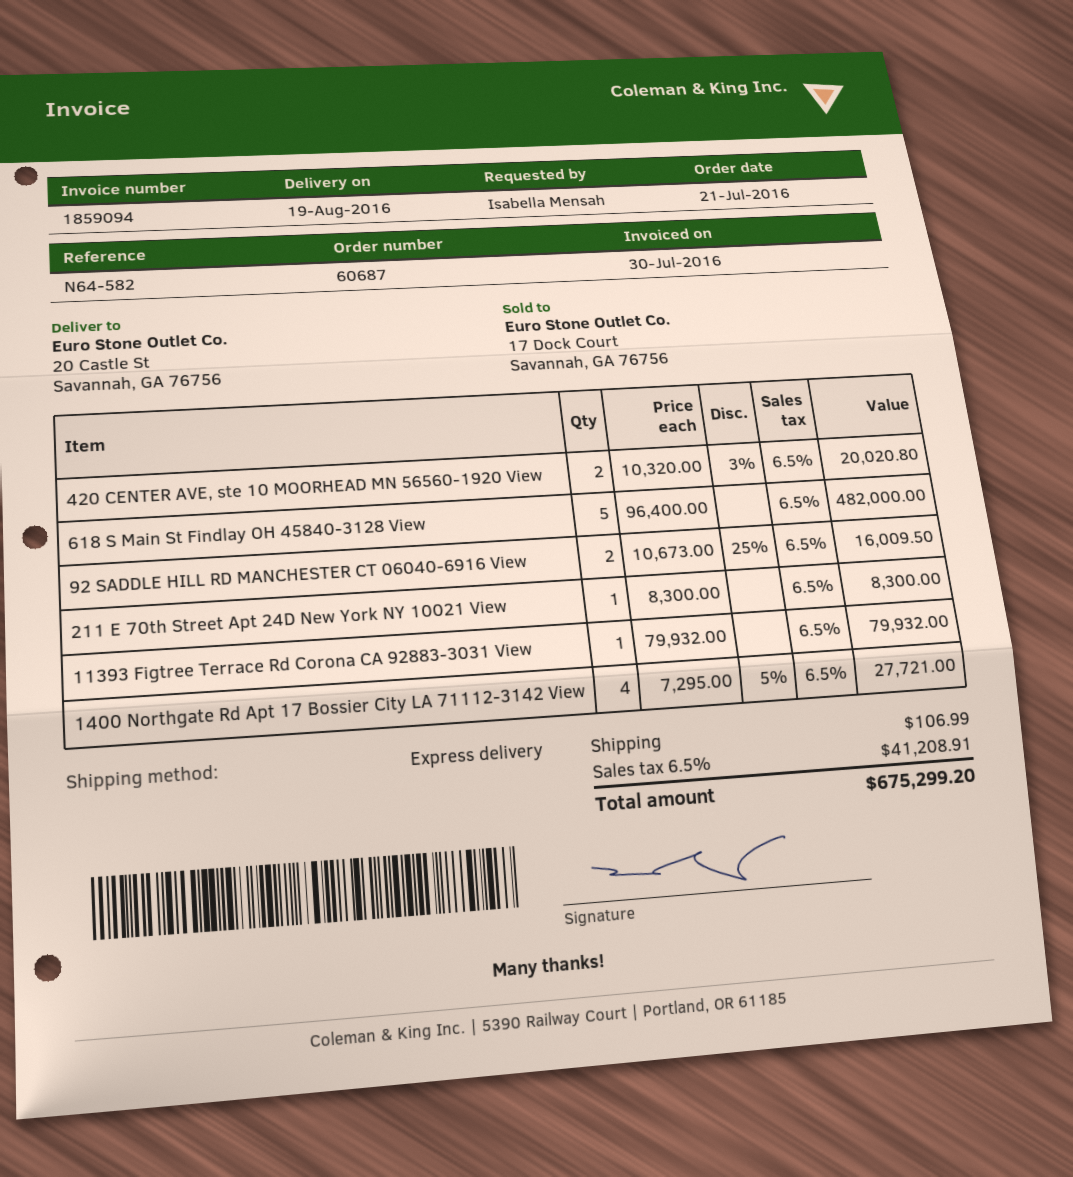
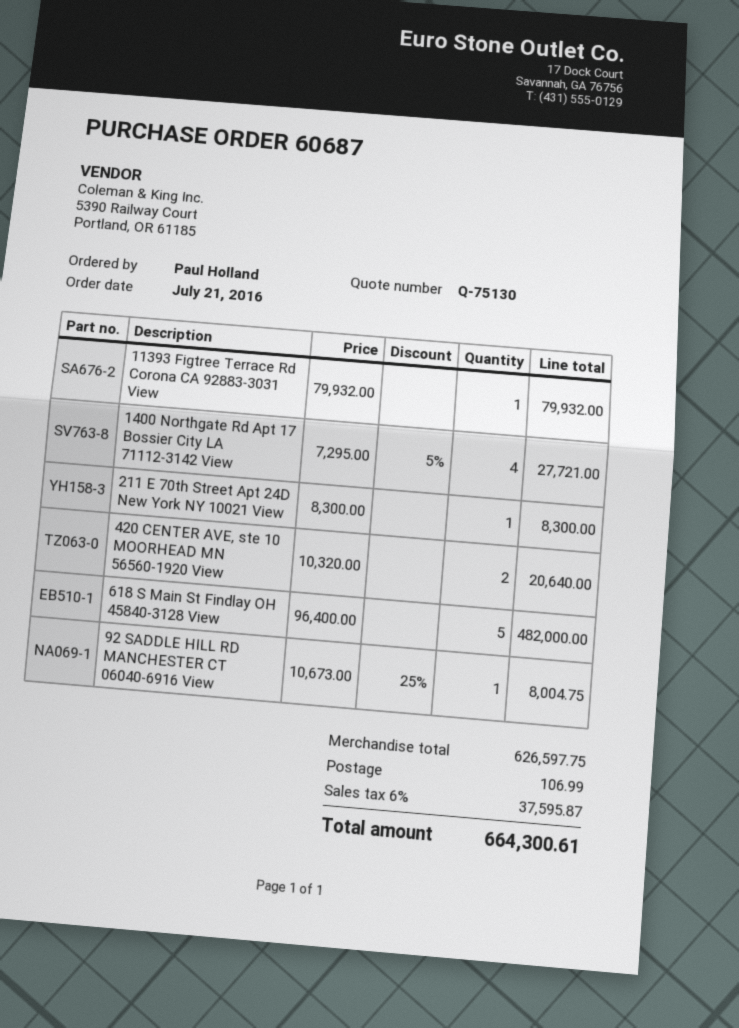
ordered by: Isabella Mensah -> Paul Holland
420 CENTER AVE, ste 10 MOORHEAD MN 56560-1920 View: 2 x 10320.00 - 3% = 20020.80 -> 2 x 10320.00 = 20640.00
92 SADDLE HILL RD MANCHESTER CT 06040-6916 View: 2 x 10673.00 - 25% = 16009.50 -> 1 x 10673.00 - 25% = 8004.75
tax: 6.5% = 41208.91 -> 6% = 37595.87
total: 675299.20 -> 664300.61

